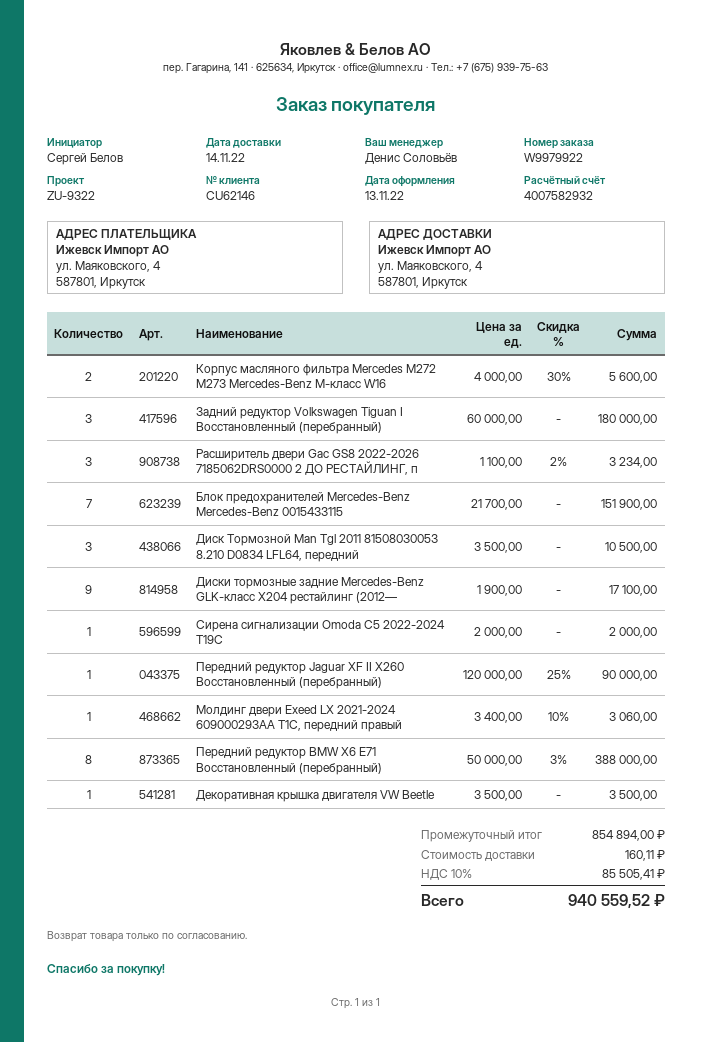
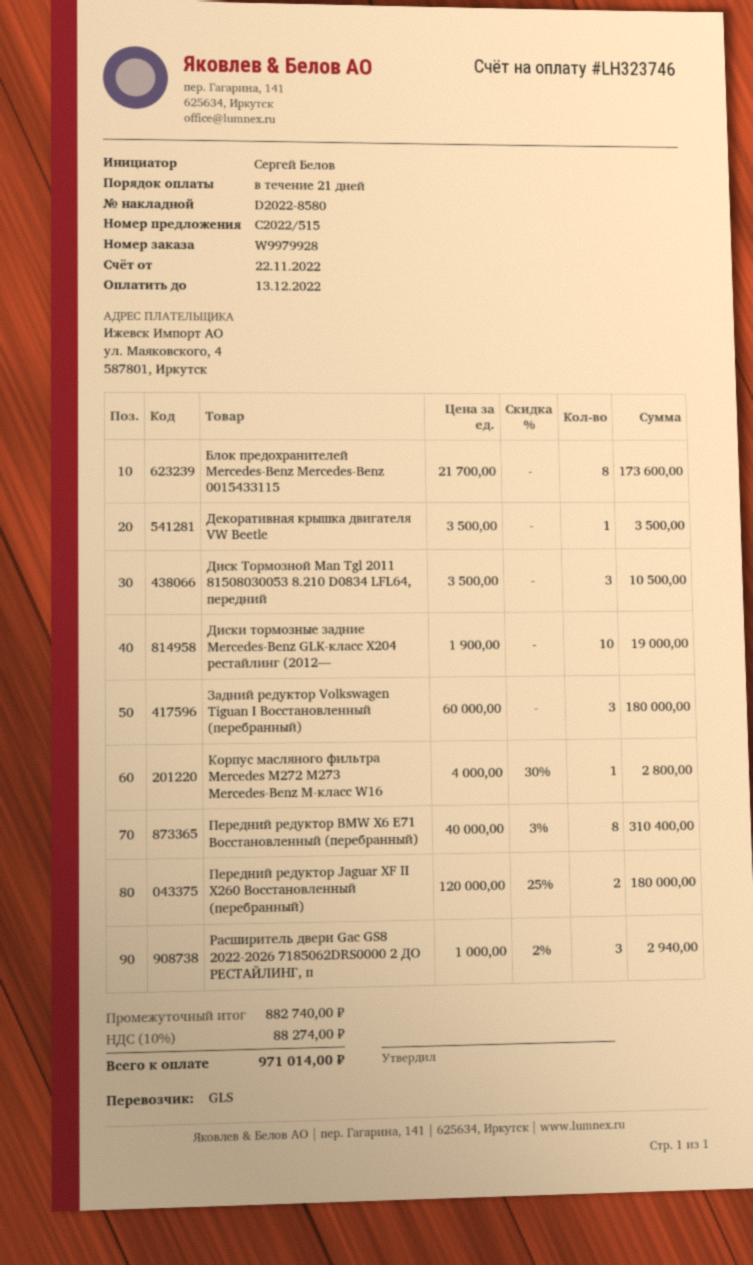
order number: W9979922 -> W9979928
Корпус масляного фильтра Mercedes M272 M273 Mercedes-Benz M-класс W16: 2 x 4000.00 - 30% = 5600.00 -> 1 x 4000.00 - 30% = 2800.00
Расширитель двери Gac GS8 2022-2026 7185062DRS0000 2 ДО РЕСТАЙЛИНГ, п: 3 x 1100.00 - 2% = 3234.00 -> 3 x 1000.00 - 2% = 2940.00
Блок предохранителей Mercedes-Benz Mercedes-Benz 0015433115: 7 x 21700.00 = 151900.00 -> 8 x 21700.00 = 173600.00
Диски тормозные задние Mercedes-Benz GLK-класс X204 рестайлинг (2012—: 9 x 1900.00 = 17100.00 -> 10 x 1900.00 = 19000.00
Сирена сигнализации Omoda C5 2022-2024 T19C: 1 x 2000.00 = 2000.00 -> none
Передний редуктор Jaguar XF II X260 Восстановленный (перебранный): 1 x 120000.00 - 25% = 90000.00 -> 2 x 120000.00 - 25% = 180000.00
Молдинг двери Exeed LX 2021-2024 609000293AA T1C, передний правый: 1 x 3400.00 - 10% = 3060.00 -> none
Передний редуктор BMW X6 E71 Восстановленный (перебранный): 8 x 50000.00 - 3% = 388000.00 -> 8 x 40000.00 - 3% = 310400.00
subtotal: 854894.00 -> 882740.00
shipping: 160.11 -> none
tax: 10% = 85505.41 -> 10% = 88274.00
total: 940559.52 -> 971014.00

